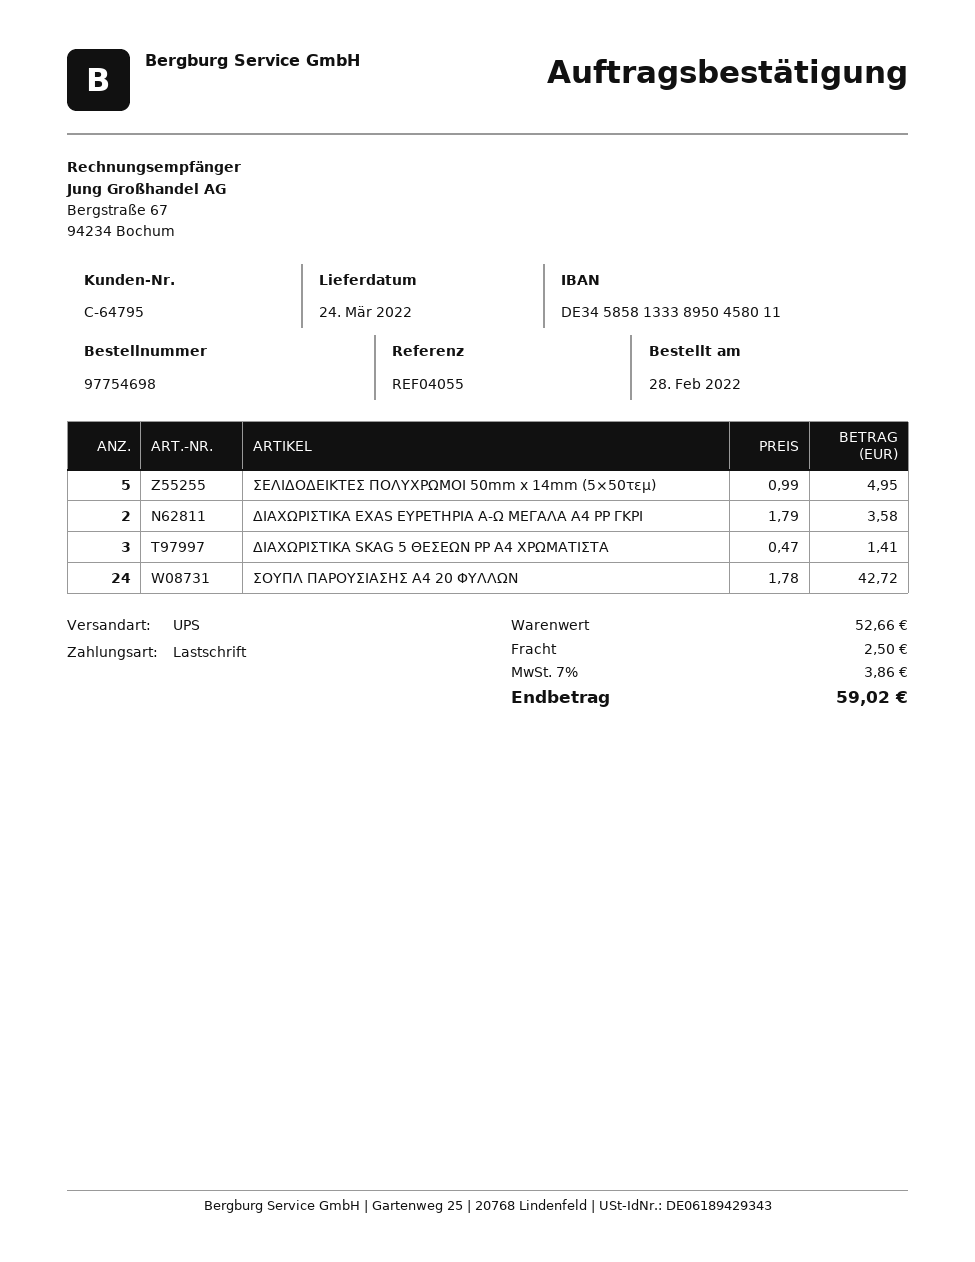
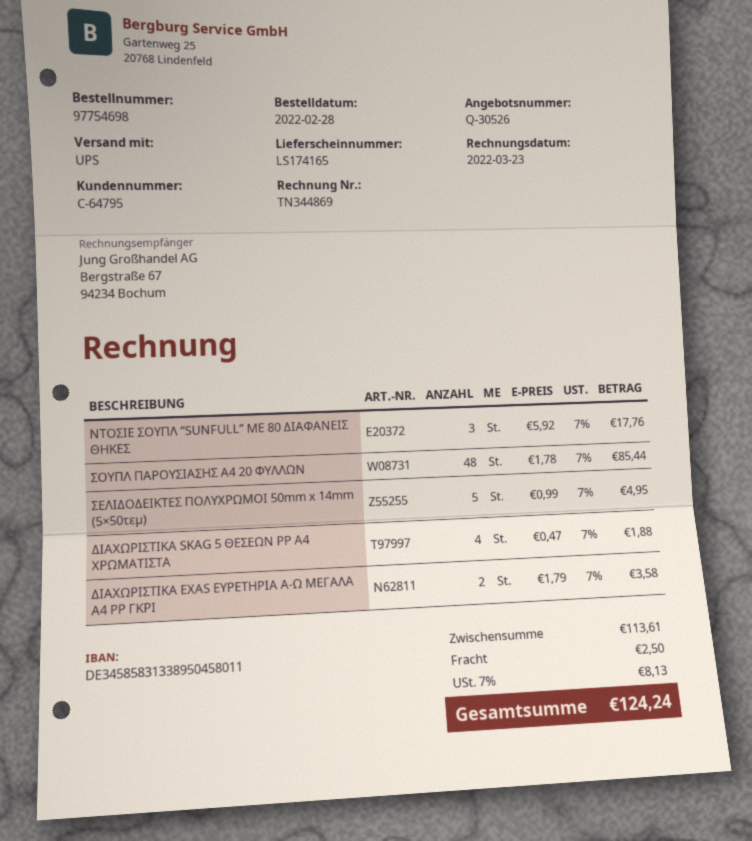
bank account: DE34585813338950458011 -> DE34585831338950458011
ΔΙΑΧΩΡΙΣΤΙΚΑ SKAG 5 ΘΕΣΕΩΝ PP Α4 ΧΡΩΜΑΤΙΣΤΑ: 3 x 0.47 = 1.41 -> 4 x 0.47 = 1.88
ΣΟΥΠΛ ΠΑΡΟΥΣΙΑΣΗΣ Α4 20 ΦΥΛΛΩΝ: 24 x 1.78 = 42.72 -> 48 x 1.78 = 85.44
ΝΤΟΣΙΕ ΣΟΥΠΛ “SUNFULL” ΜΕ 80 ΔΙΑΦΑΝΕΙΣ ΘΗΚΕΣ: none -> 3 x 5.92 = 17.76
subtotal: 52.66 -> 113.61
tax: 7% = 3.86 -> 7% = 8.13
total: 59.02 -> 124.24

